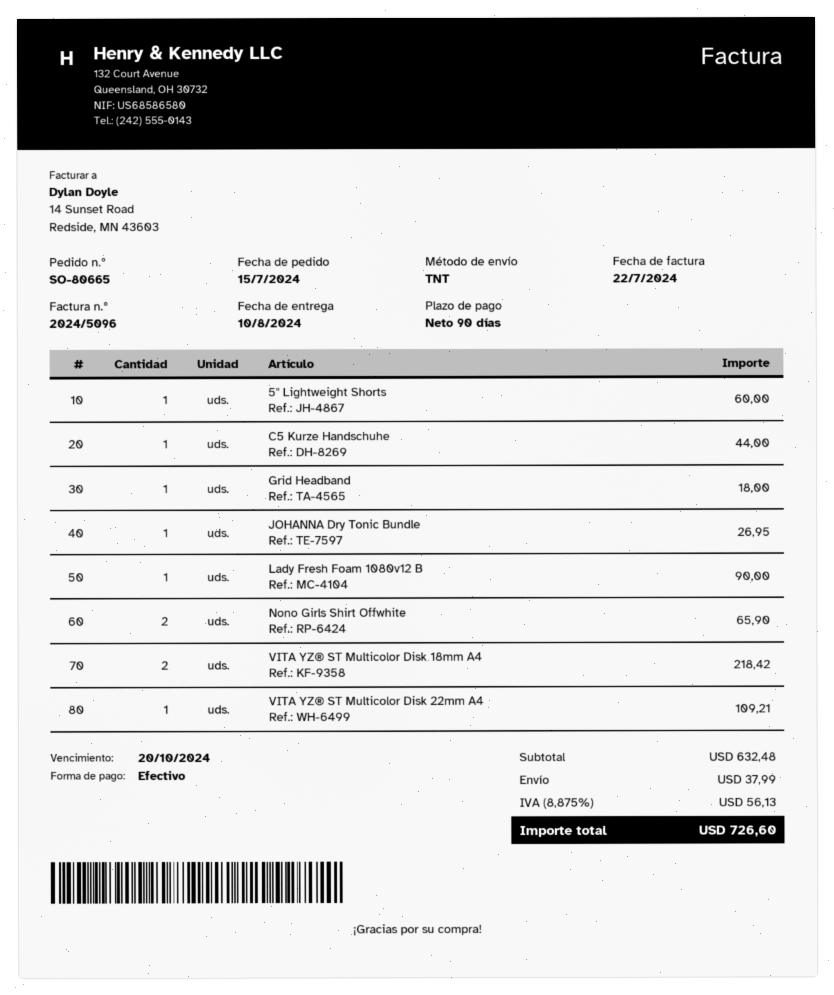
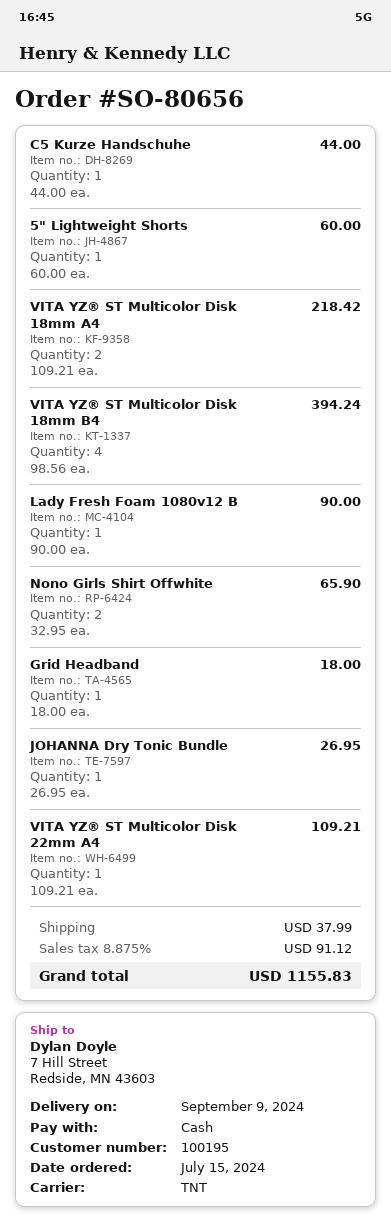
order number: SO-80665 -> SO-80656
delivery date: 2024-08-10 -> 2024-09-09
VITA YZ® ST Multicolor Disk 18mm B4: none -> 4 for 394.24
tax: 8.875% = 56.13 -> 8.875% = 91.12
total: 726.60 -> 1155.83

